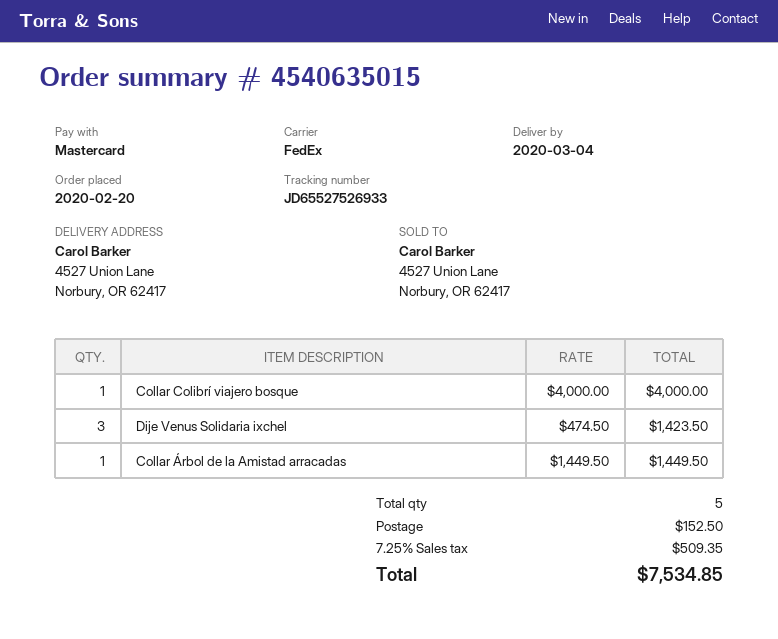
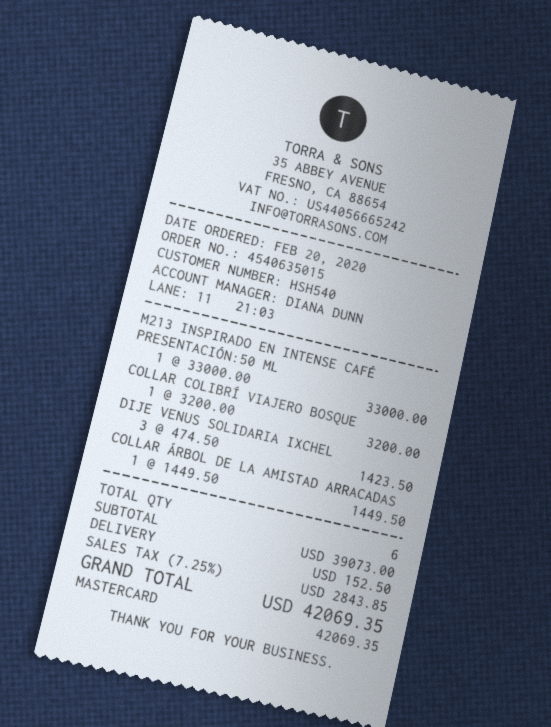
Collar Colibrí viajero bosque: 1 x 4000.00 = 4000.00 -> 1 x 3200.00 = 3200.00
M213 INSPIRADO EN INTENSE CAFÉ PRESENTACIÓN:50 ML: none -> 1 x 33000.00 = 33000.00
total quantity: 5 -> 6
tax: 7.25% = 509.35 -> 7.25% = 2843.85
total: 7534.85 -> 42069.35

